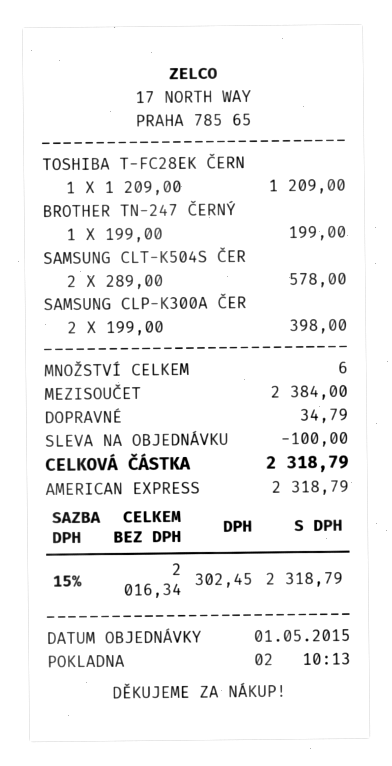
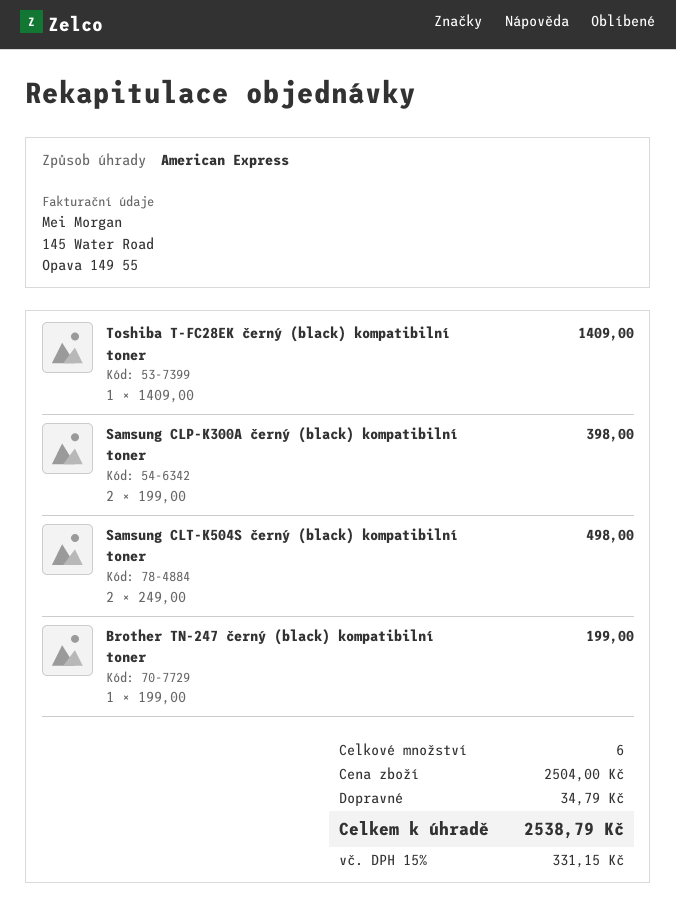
TOSHIBA T-FC28EK ČERN: 1 x 1209.00 = 1209.00 -> 1 x 1409.00 = 1409.00
SAMSUNG CLT-K504S ČER: 2 x 289.00 = 578.00 -> 2 x 249.00 = 498.00
subtotal: 2384.00 -> 2504.00
discount: 100.00 -> none
tax: 15% = 302.45 -> 15% = 331.15
total: 2318.79 -> 2538.79

